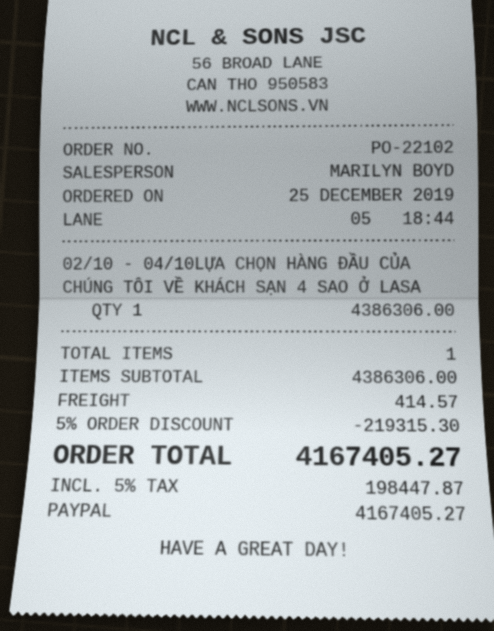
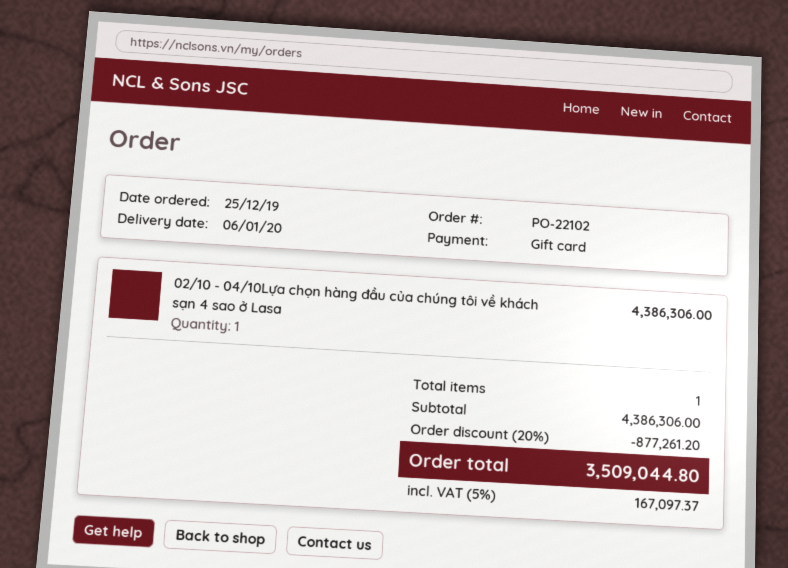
payment method: PayPal -> gift card
discount: 5% = 219315.30 -> 20% = 877261.20
shipping: 414.57 -> none
tax: 5% = 198447.87 -> 5% = 167097.37
total: 4167405.27 -> 3509044.80

